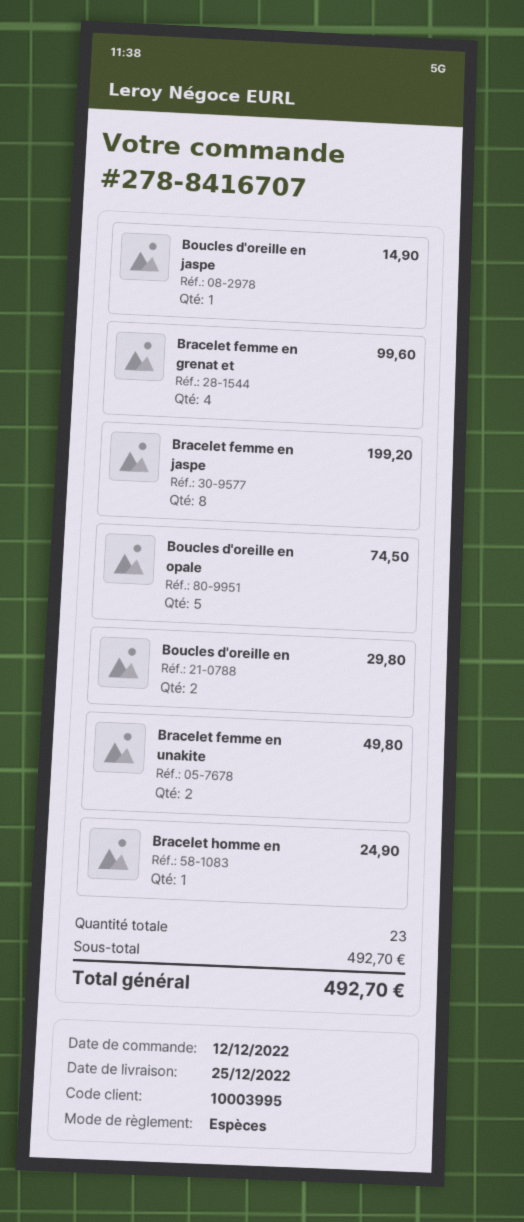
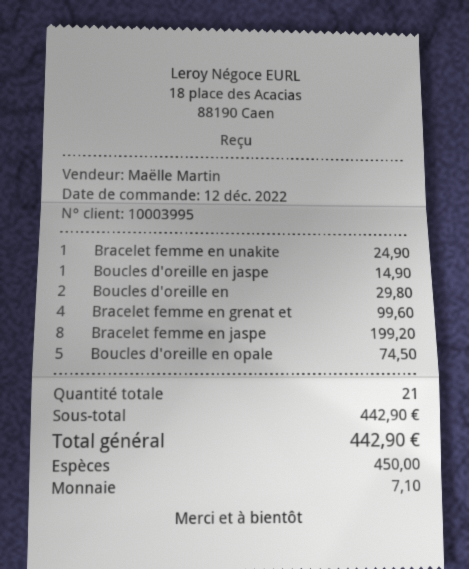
Bracelet femme en unakite: 2 for 49.80 -> 1 for 24.90
Bracelet homme en: 1 for 24.90 -> none
total quantity: 23 -> 21
subtotal: 492.70 -> 442.90
total: 492.70 -> 442.90

